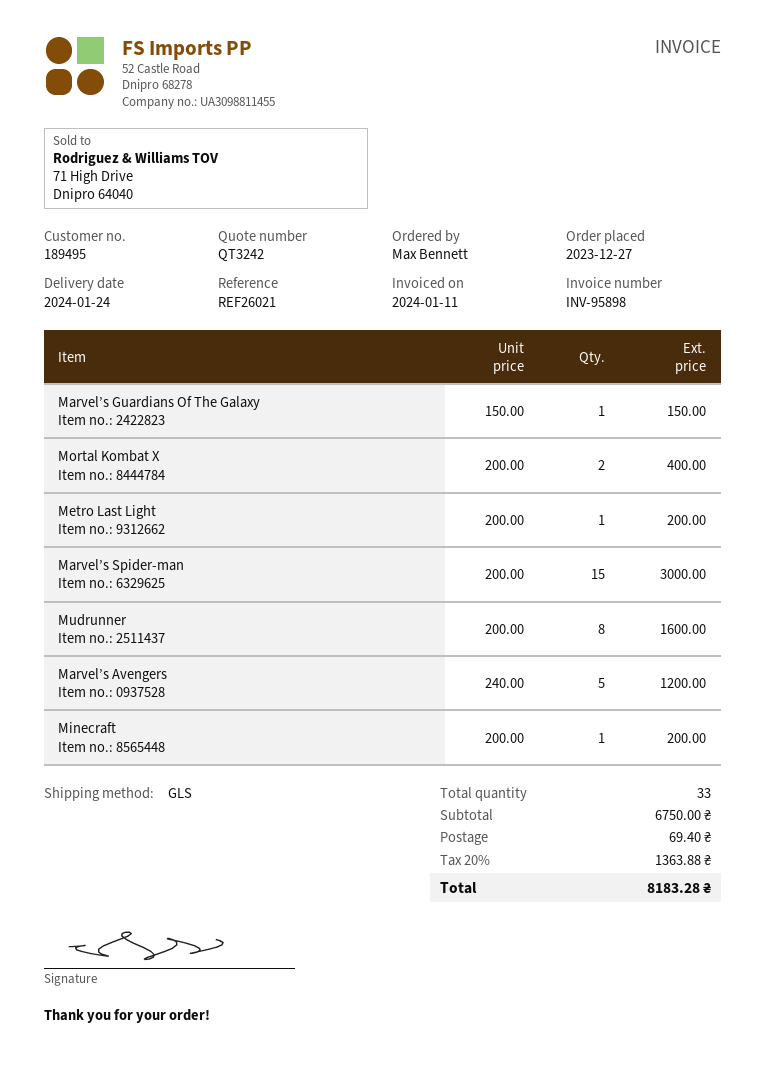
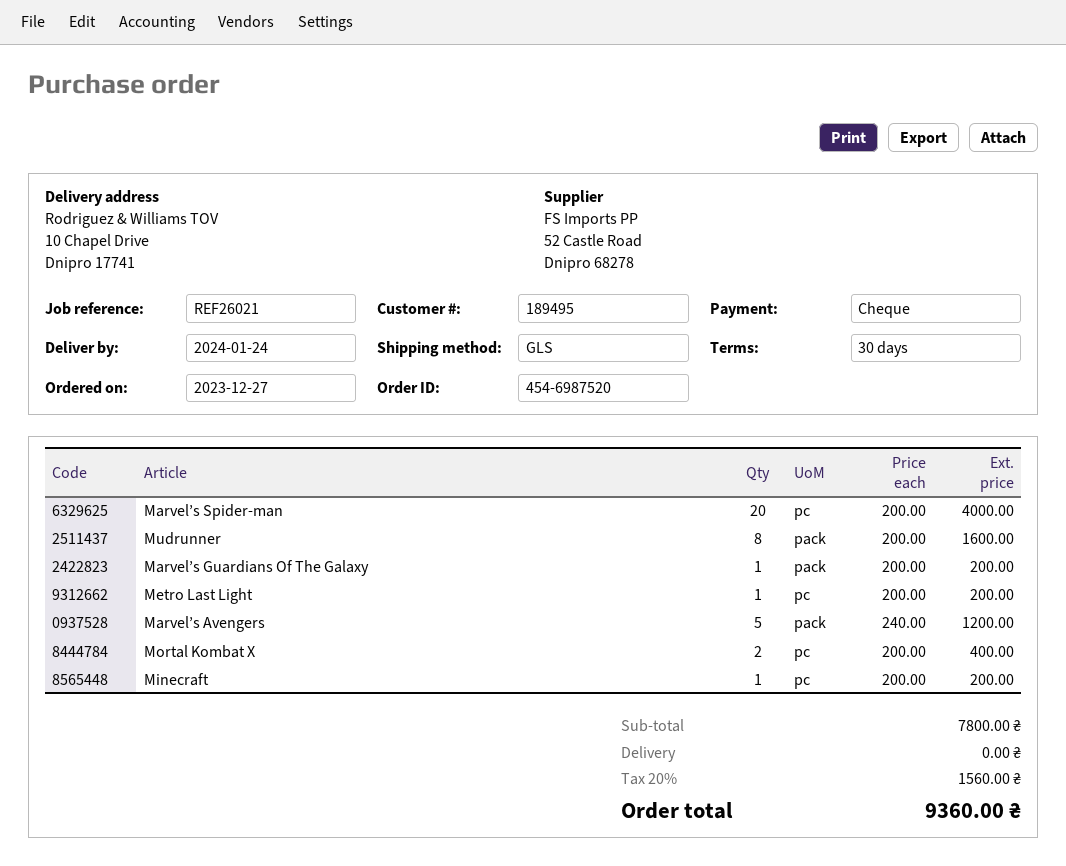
Marvel’s Guardians Of The Galaxy: 1 x 150.00 = 150.00 -> 1 x 200.00 = 200.00
Marvel’s Spider-man: 15 x 200.00 = 3000.00 -> 20 x 200.00 = 4000.00
subtotal: 6750.00 -> 7800.00
shipping: 69.40 -> 0.00
tax: 20% = 1363.88 -> 20% = 1560.00
total: 8183.28 -> 9360.00

